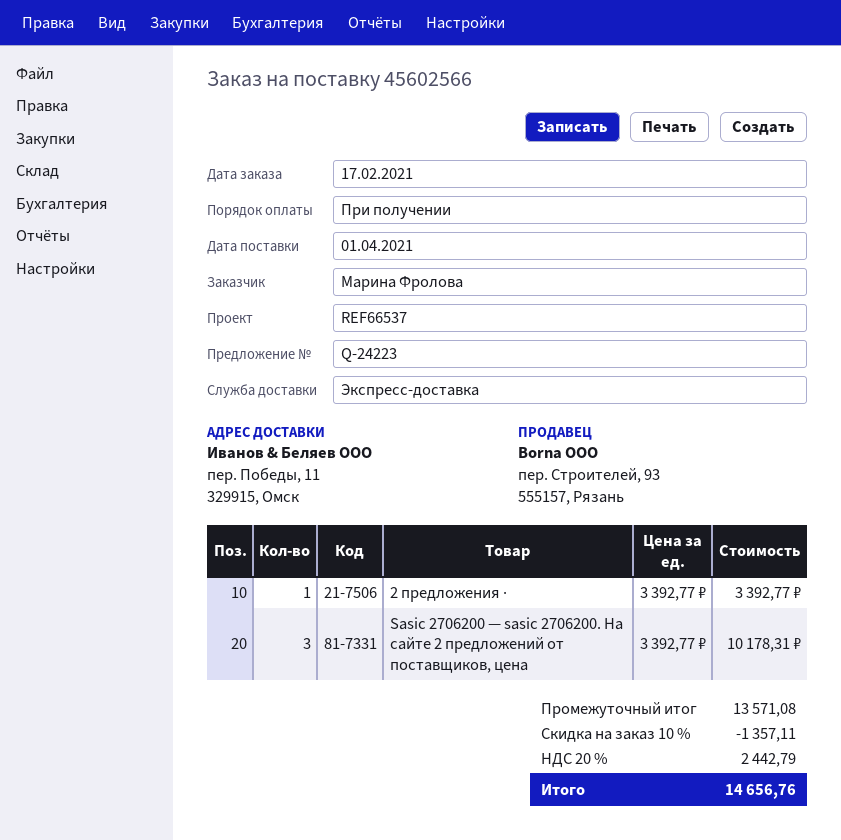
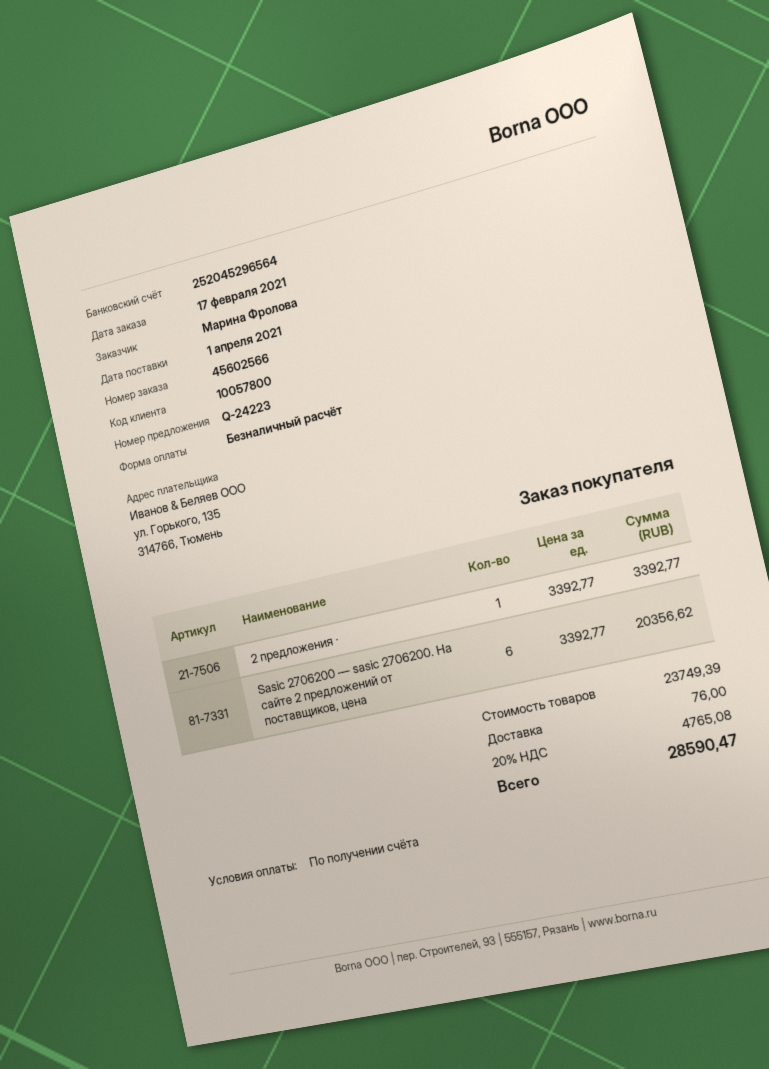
Sasic 2706200 — sasic 2706200. На сайте 2 предложений от поставщиков, цена: 3 x 3392.77 = 10178.31 -> 6 x 3392.77 = 20356.62
subtotal: 13571.08 -> 23749.39
discount: 10% = 1357.11 -> none
shipping: none -> 76.00
tax: 20% = 2442.79 -> 20% = 4765.08
total: 14656.76 -> 28590.47

